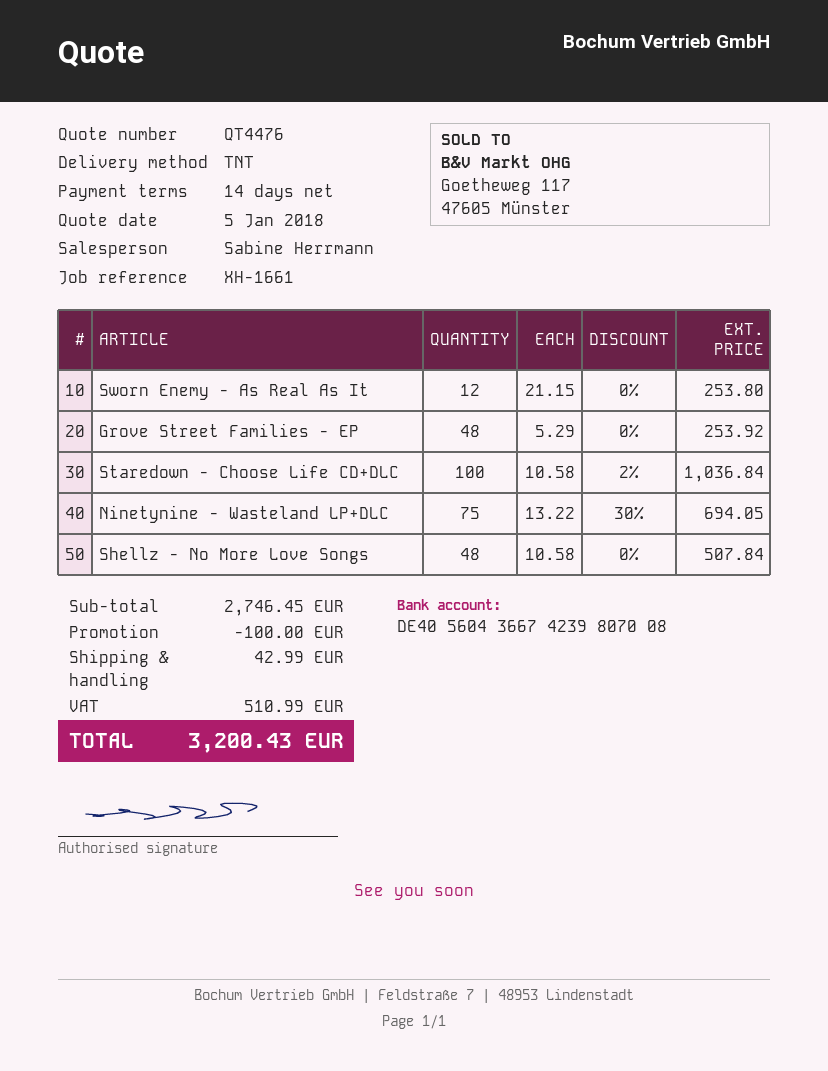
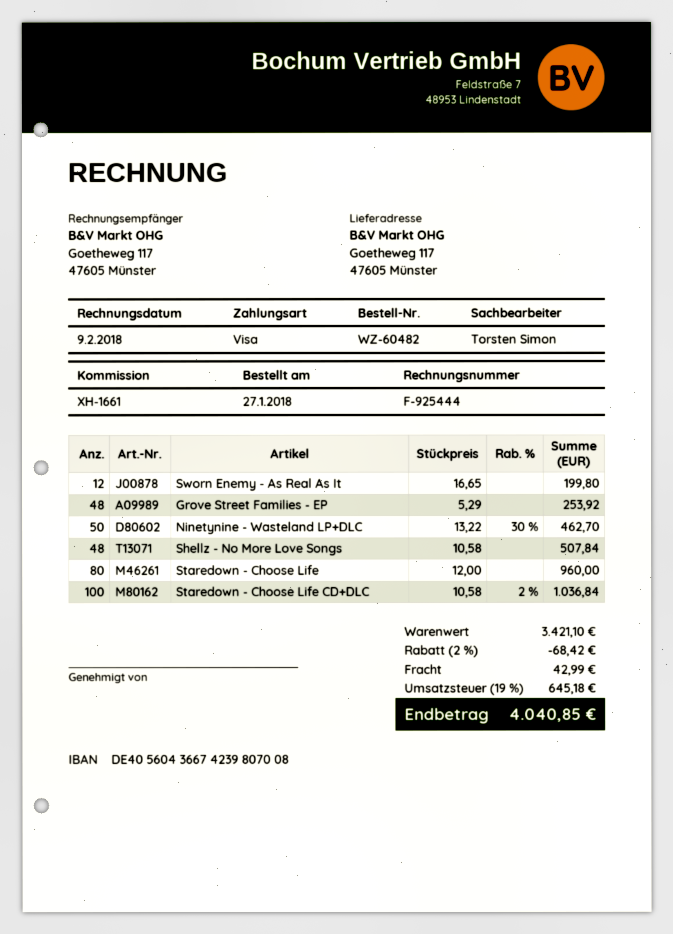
sales rep: Sabine Herrmann -> Torsten Simon
Sworn Enemy - As Real As It: 12 x 21.15 = 253.80 -> 12 x 16.65 = 199.80
Ninetynine - Wasteland LP+DLC: 75 x 13.22 - 30% = 694.05 -> 50 x 13.22 - 30% = 462.70
Staredown - Choose Life: none -> 80 x 12.00 = 960.00
subtotal: 2746.45 -> 3421.10
discount: 100.00 -> 68.42
tax: 510.99 -> 645.18
total: 3200.43 -> 4040.85

